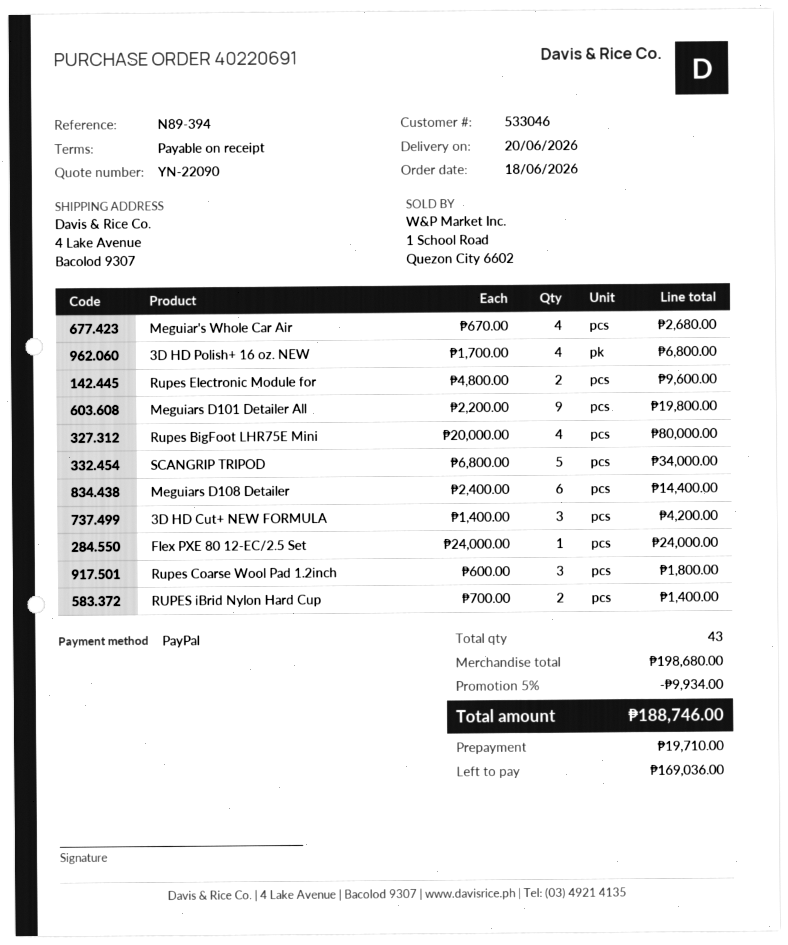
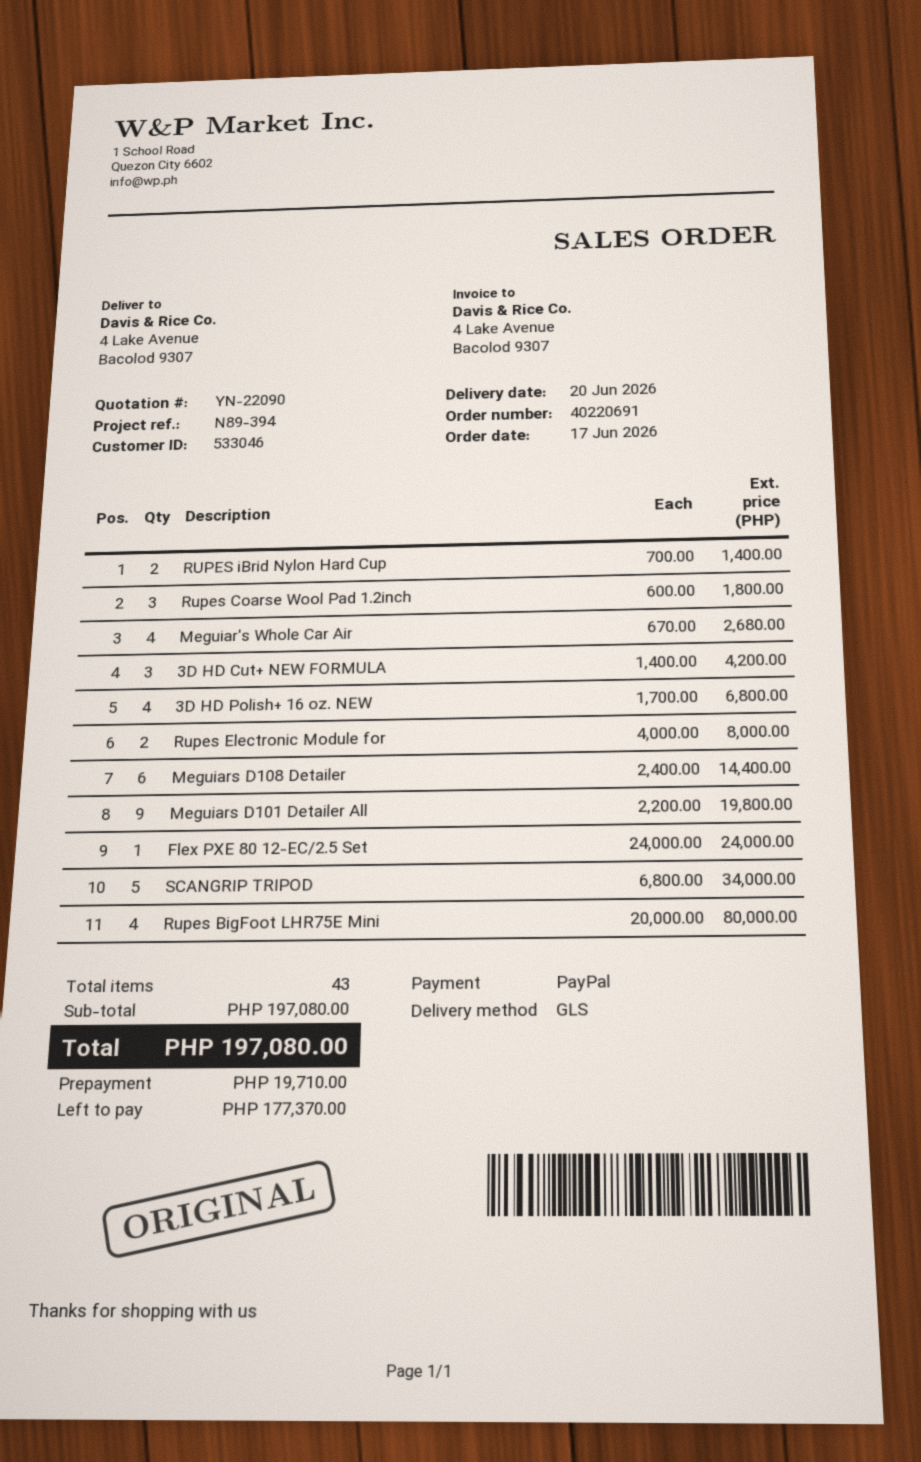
order date: 2026-06-18 -> 2026-06-17
Rupes Electronic Module for: 2 x 4800.00 = 9600.00 -> 2 x 4000.00 = 8000.00
subtotal: 198680.00 -> 197080.00
discount: 5% = 9934.00 -> none
total: 188746.00 -> 197080.00
balance: 169036.00 -> 177370.00

